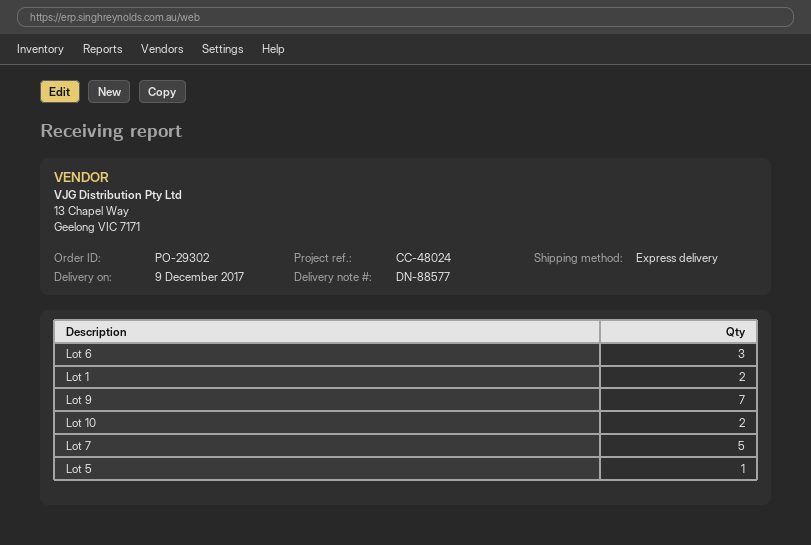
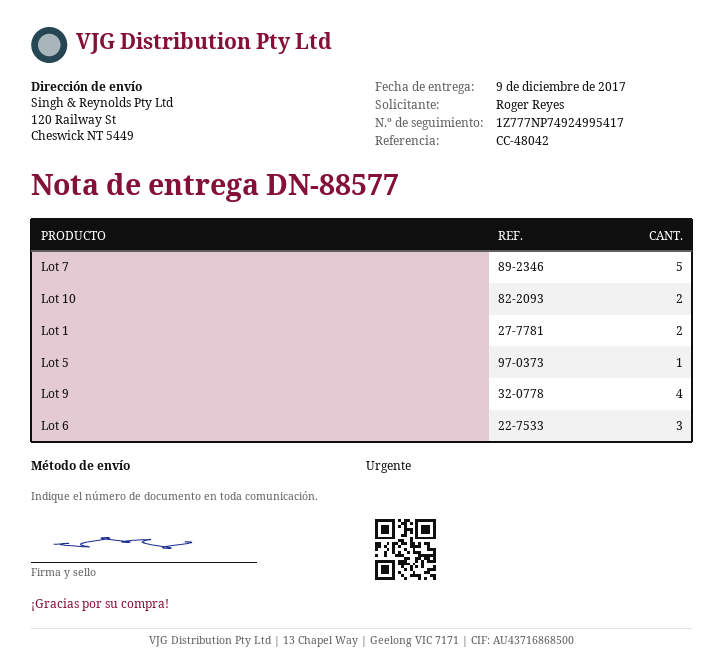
reference: CC-48024 -> CC-48042
Lot 9: 7 -> 4

